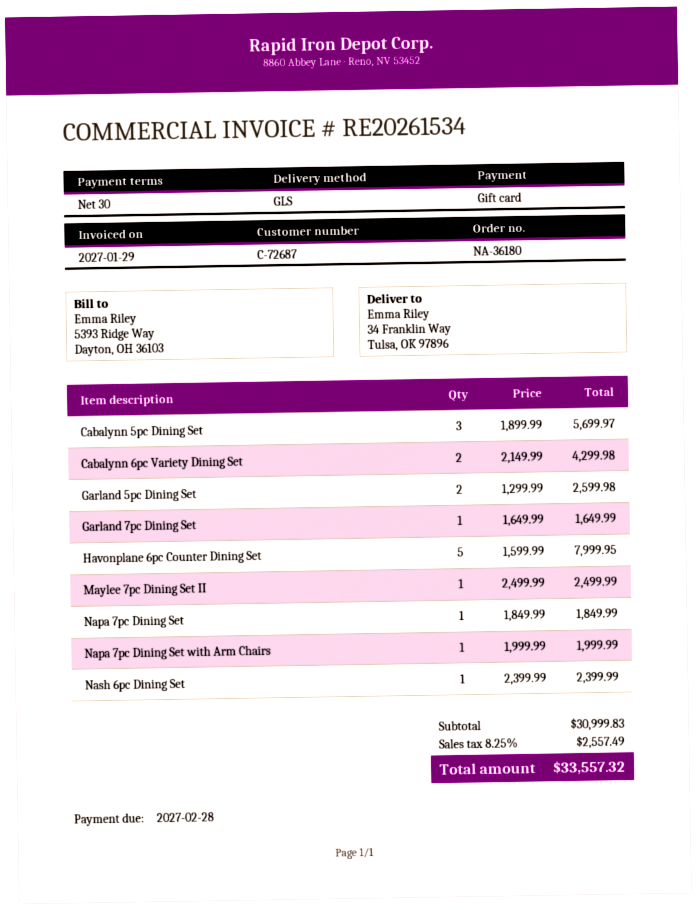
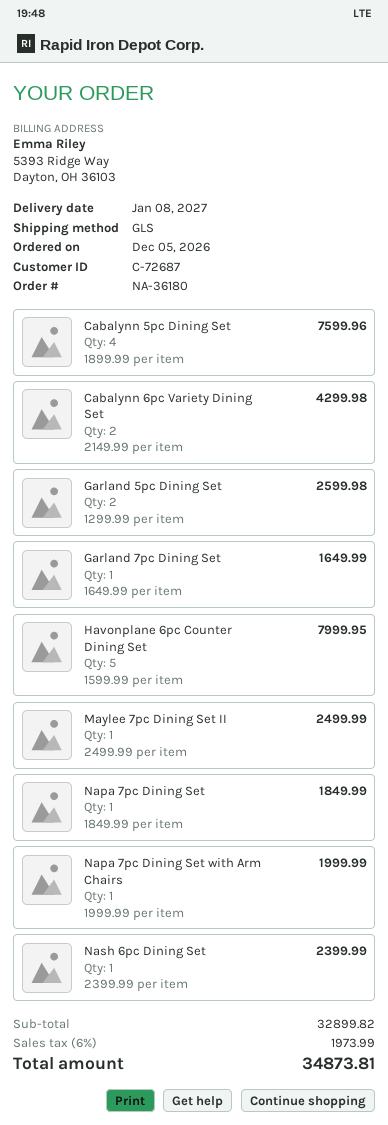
Cabalynn 5pc Dining Set: 3 x 1899.99 = 5699.97 -> 4 x 1899.99 = 7599.96
subtotal: 30999.83 -> 32899.82
tax: 8.25% = 2557.49 -> 6% = 1973.99
total: 33557.32 -> 34873.81

